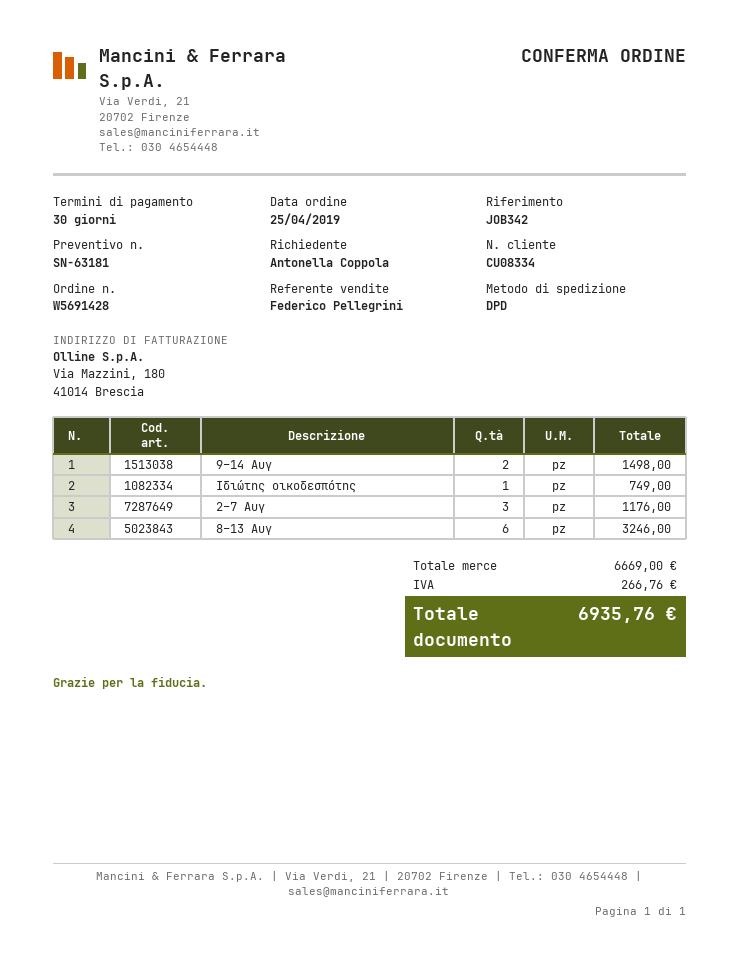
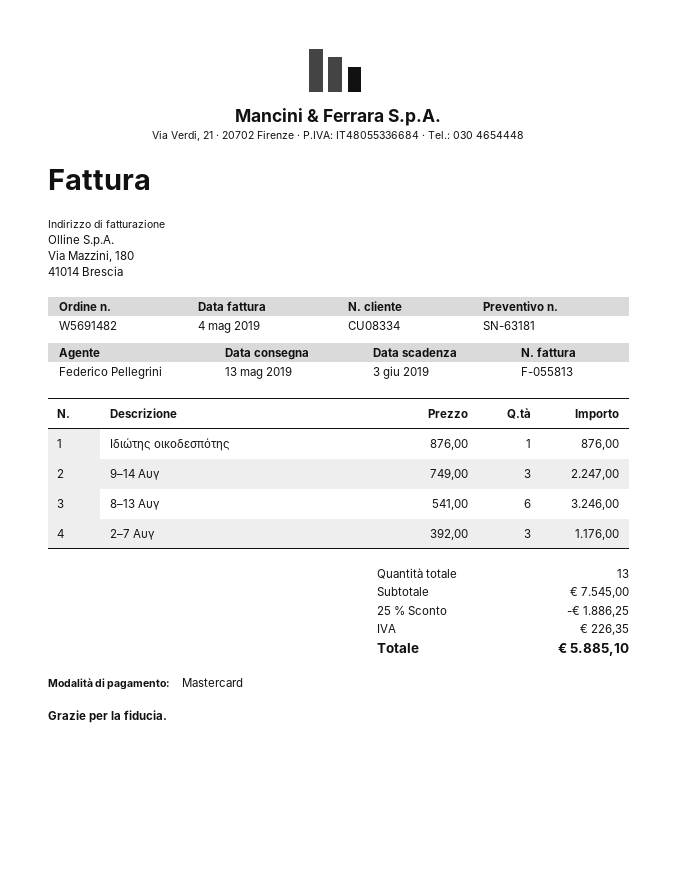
order number: W5691428 -> W5691482
9–14 Αυγ: 2 for 1498.00 -> 3 for 2247.00
Ιδιώτης οικοδεσπότης: 1 for 749.00 -> 1 for 876.00
subtotal: 6669.00 -> 7545.00
discount: none -> 25% = 1886.25
tax: 266.76 -> 226.35
total: 6935.76 -> 5885.10

